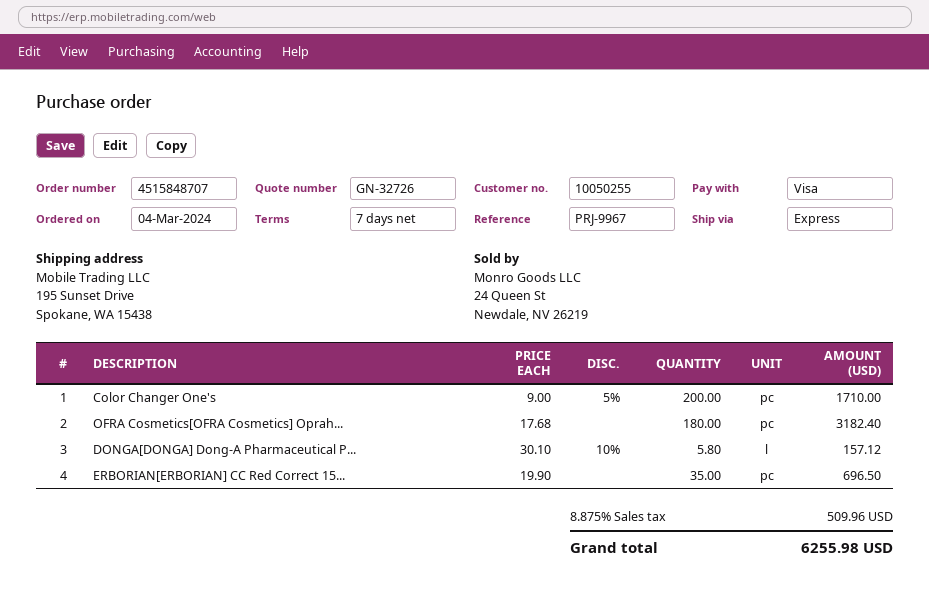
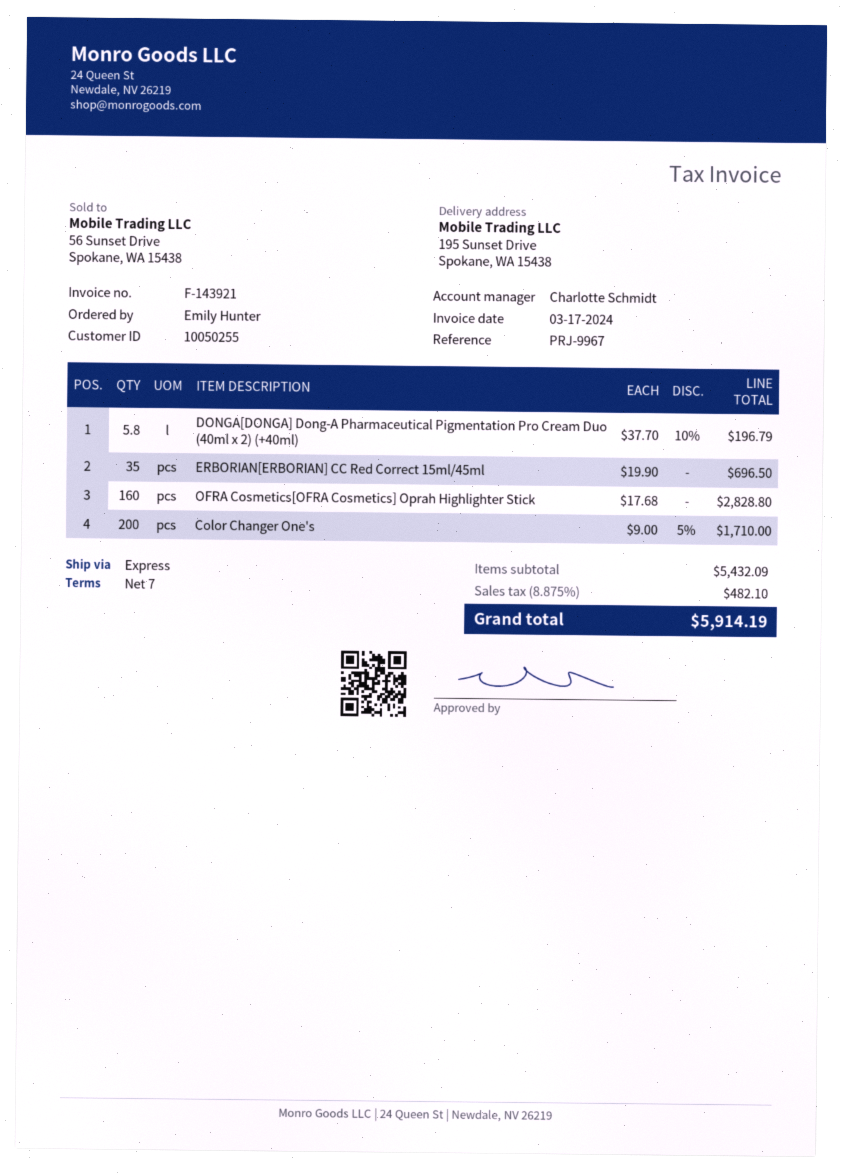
OFRA Cosmetics[OFRA Cosmetics] Oprah...: 180 x 17.68 = 3182.40 -> 160 x 17.68 = 2828.80
DONGA[DONGA] Dong-A Pharmaceutical P...: 5.8 x 30.10 - 10% = 157.12 -> 5.8 x 37.70 - 10% = 196.79
tax: 8.875% = 509.96 -> 8.875% = 482.10
total: 6255.98 -> 5914.19

